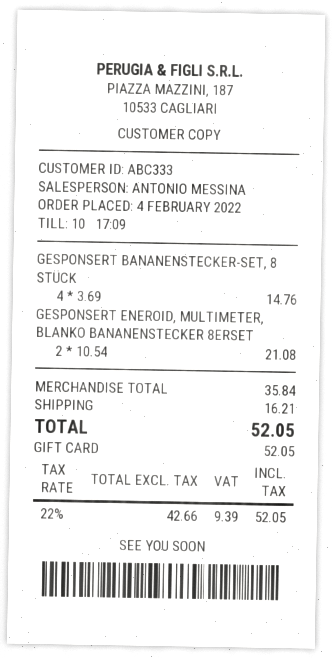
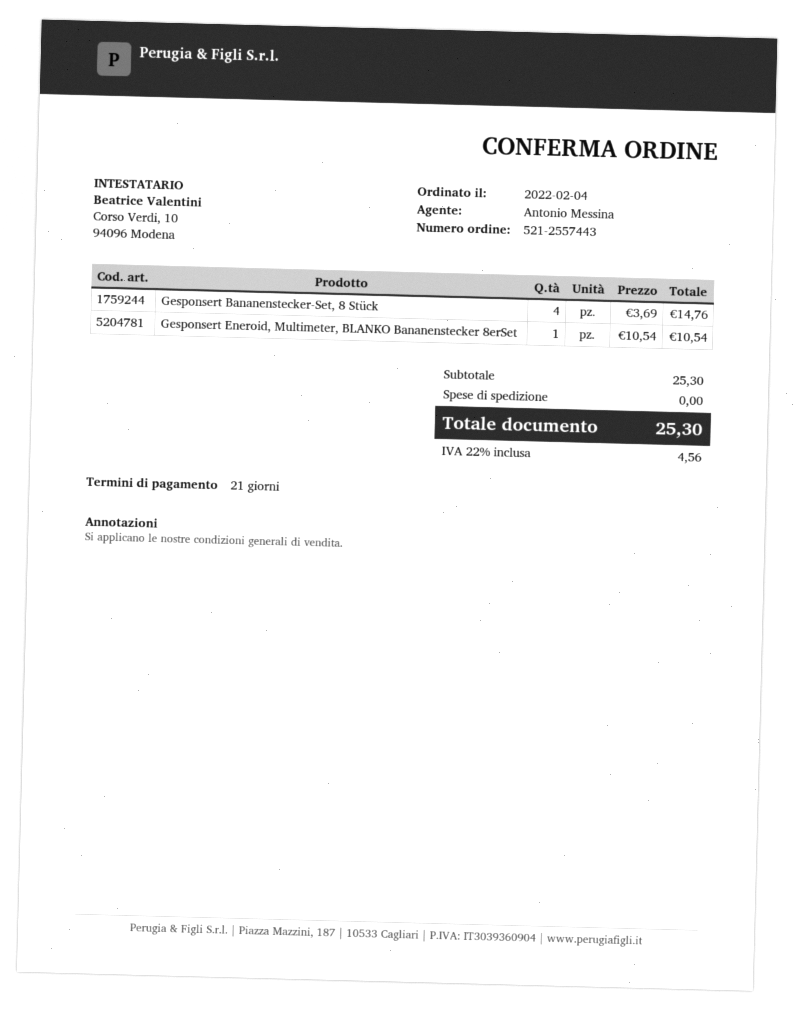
GESPONSERT ENEROID, MULTIMETER, BLANKO BANANENSTECKER 8ERSET: 2 x 10.54 = 21.08 -> 1 x 10.54 = 10.54
subtotal: 35.84 -> 25.30
shipping: 16.21 -> 0.00
tax: 22% = 9.39 -> 22% = 4.56
total: 52.05 -> 25.30

